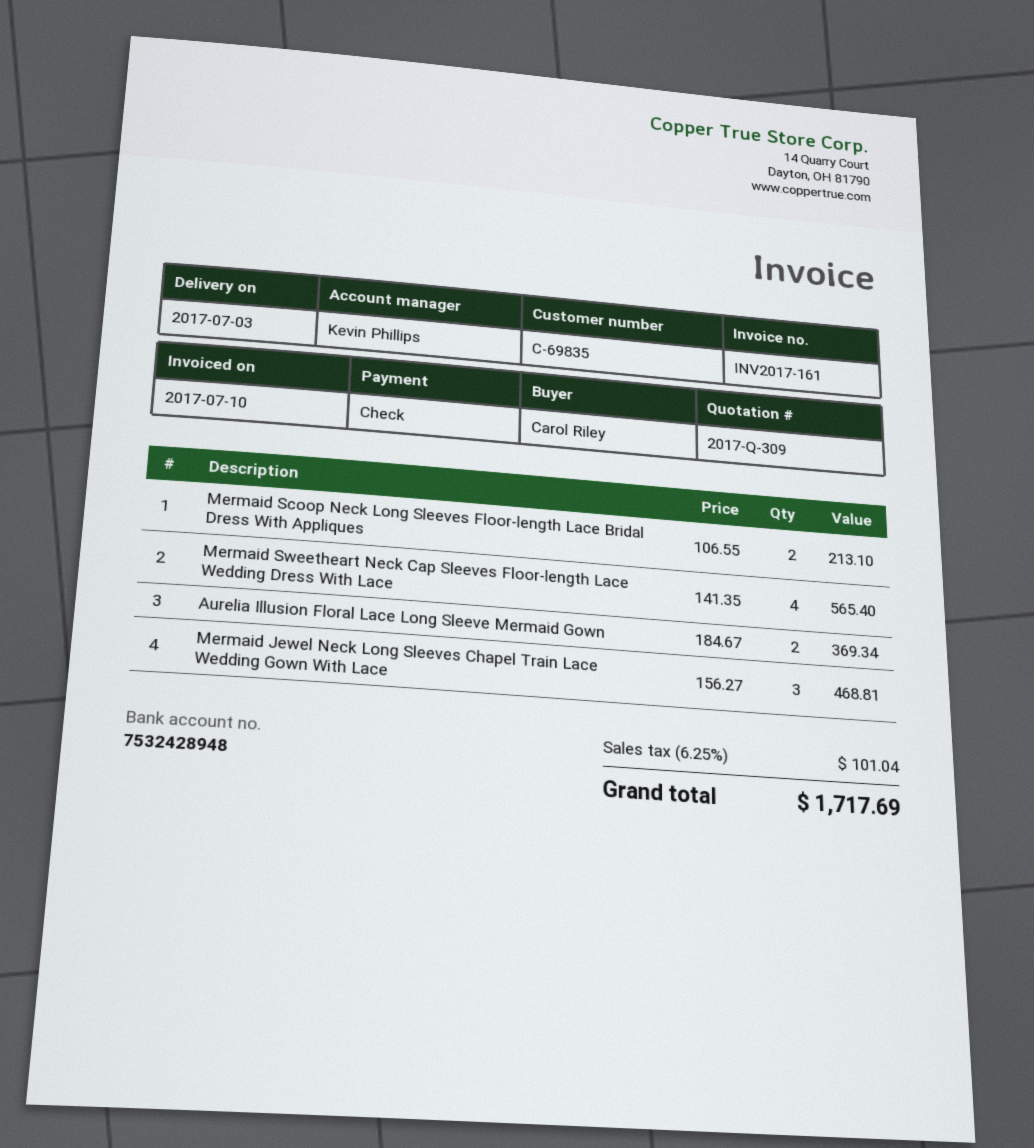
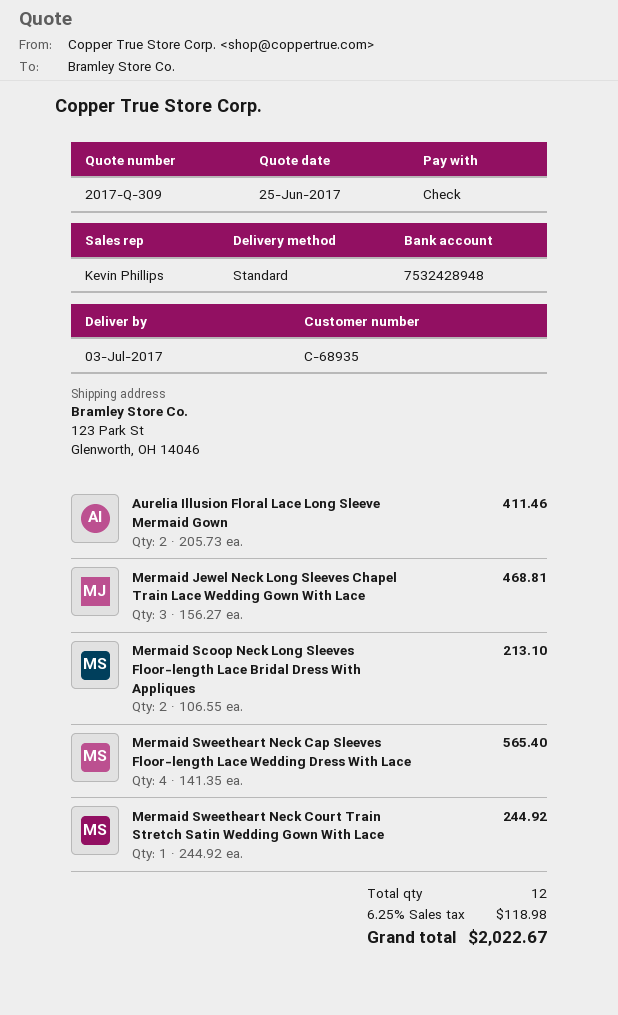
customer number: C-69835 -> C-68935
Aurelia Illusion Floral Lace Long Sleeve Mermaid Gown: 2 x 184.67 = 369.34 -> 2 x 205.73 = 411.46
Mermaid Sweetheart Neck Court Train Stretch Satin Wedding Gown With Lace: none -> 1 x 244.92 = 244.92
tax: 6.25% = 101.04 -> 6.25% = 118.98
total: 1717.69 -> 2022.67

